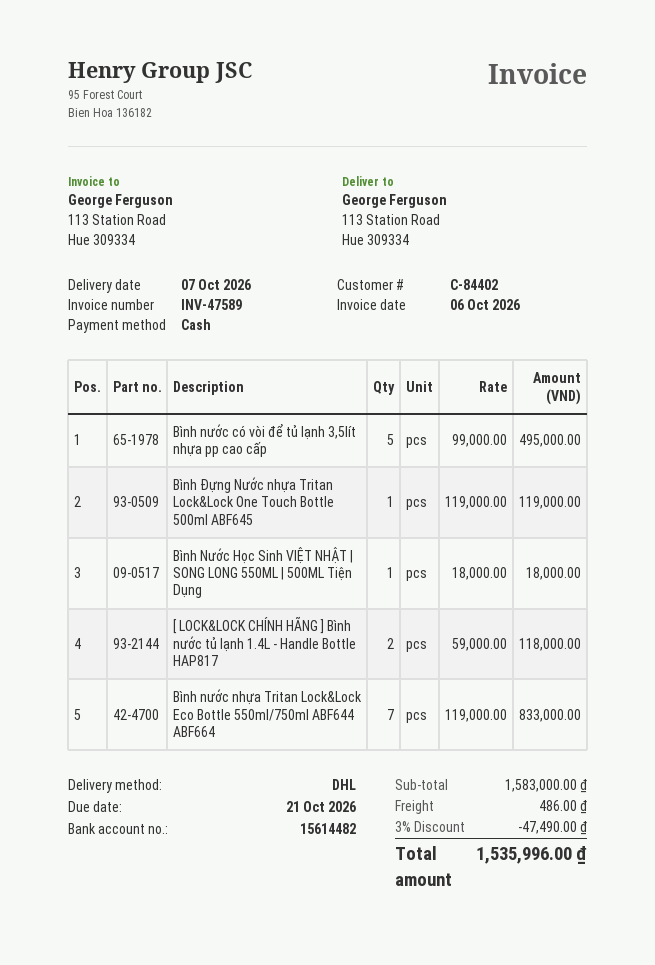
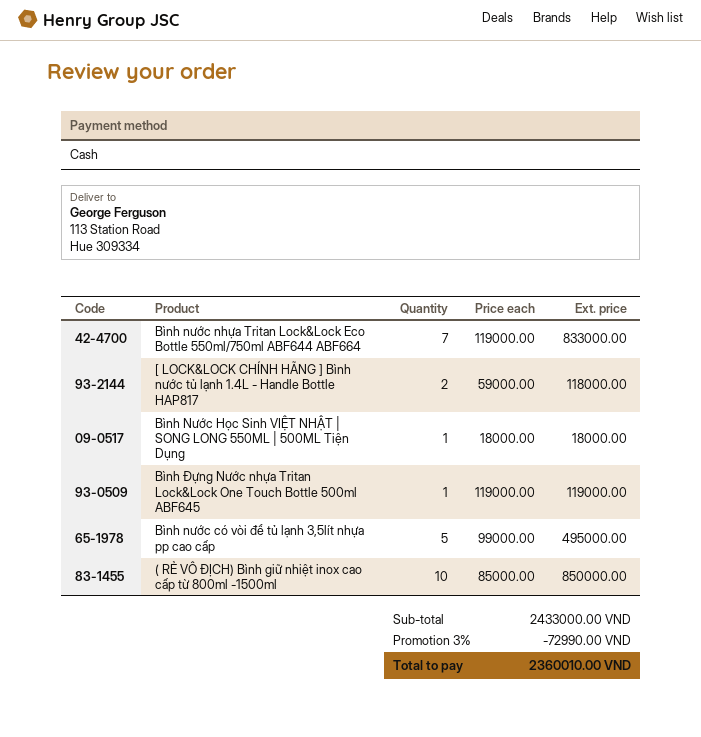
( RẺ VÔ ĐỊCH) Bình giữ nhiệt inox cao cấp từ 800ml -1500ml: none -> 10 x 85000.00 = 850000.00
subtotal: 1583000.00 -> 2433000.00
discount: 3% = 47490.00 -> 3% = 72990.00
shipping: 486.00 -> none
total: 1535996.00 -> 2360010.00

